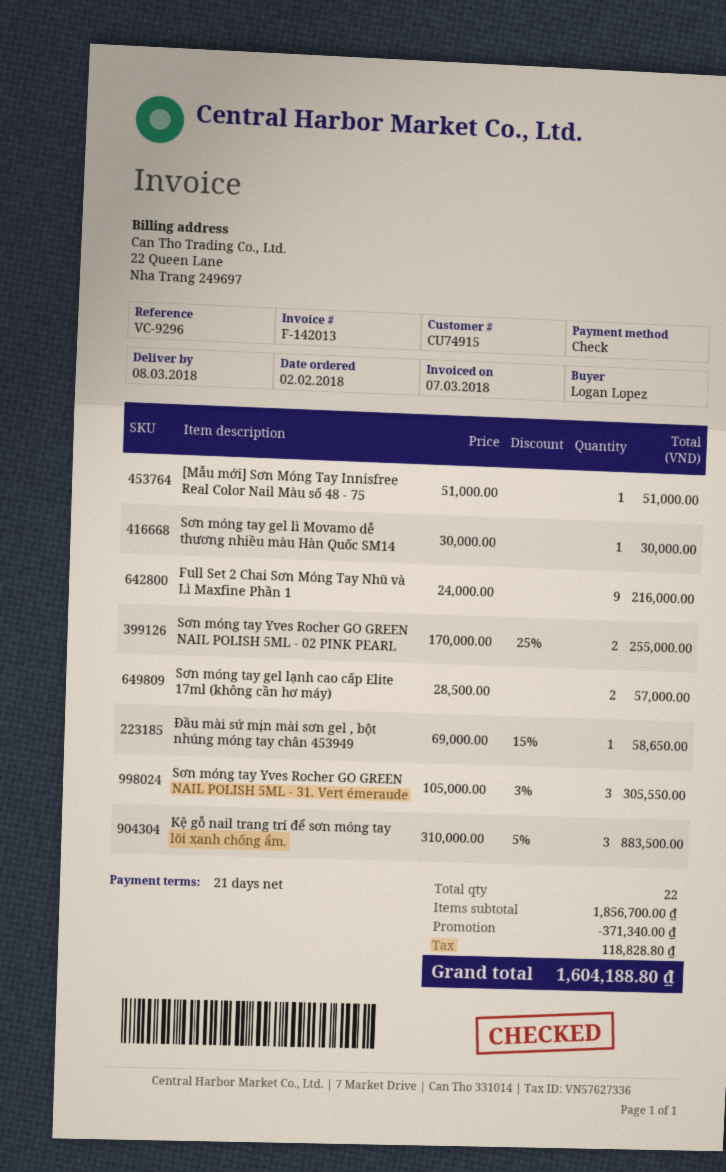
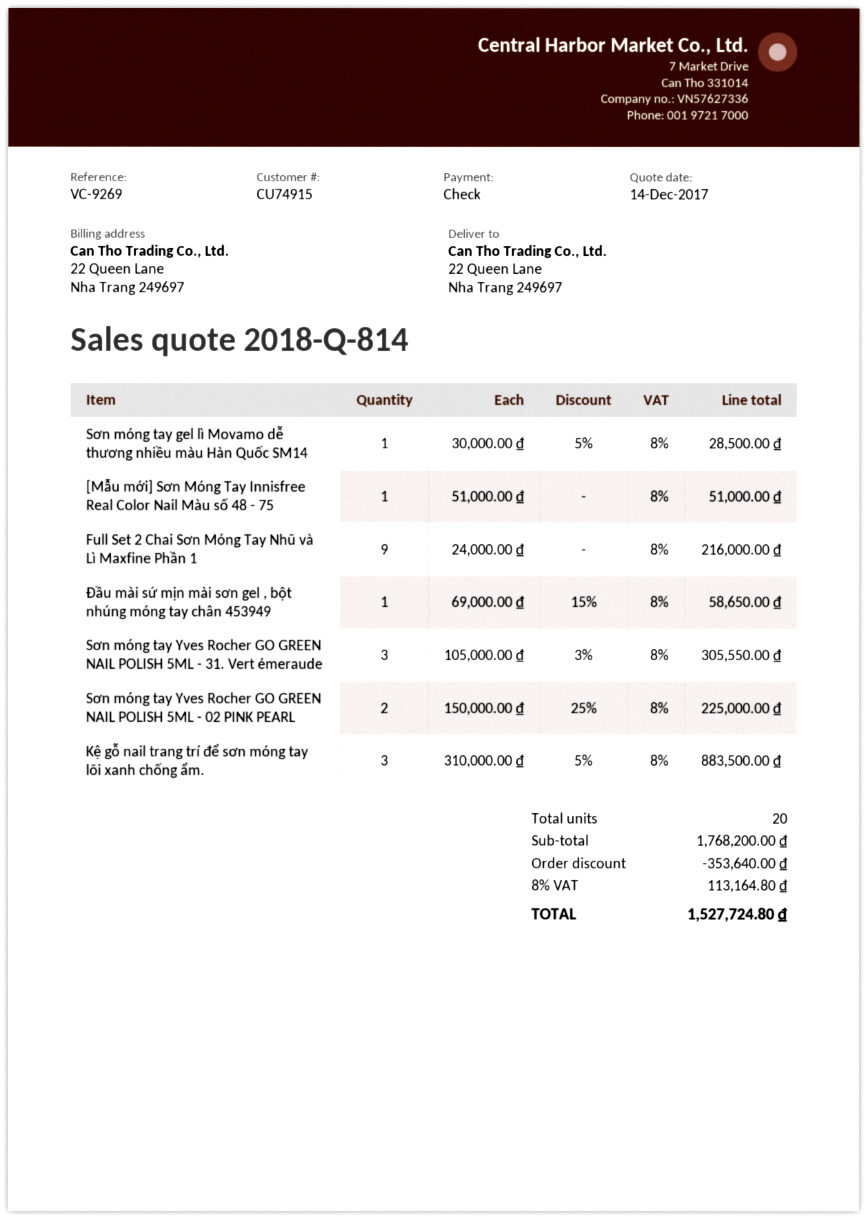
reference: VC-9296 -> VC-9269
Sơn móng tay gel lì Movamo dễ thương nhiều màu Hàn Quốc SM14: 1 x 30000.00 = 30000.00 -> 1 x 30000.00 - 5% = 28500.00
Sơn móng tay Yves Rocher GO GREEN NAIL POLISH 5ML - 02 PINK PEARL: 2 x 170000.00 - 25% = 255000.00 -> 2 x 150000.00 - 25% = 225000.00
Sơn móng tay gel lạnh cao cấp Elite 17ml (không cần hơ máy): 2 x 28500.00 = 57000.00 -> none
total quantity: 22 -> 20
subtotal: 1856700.00 -> 1768200.00
discount: 371340.00 -> 353640.00
tax: 118828.80 -> 113164.80
total: 1604188.80 -> 1527724.80

